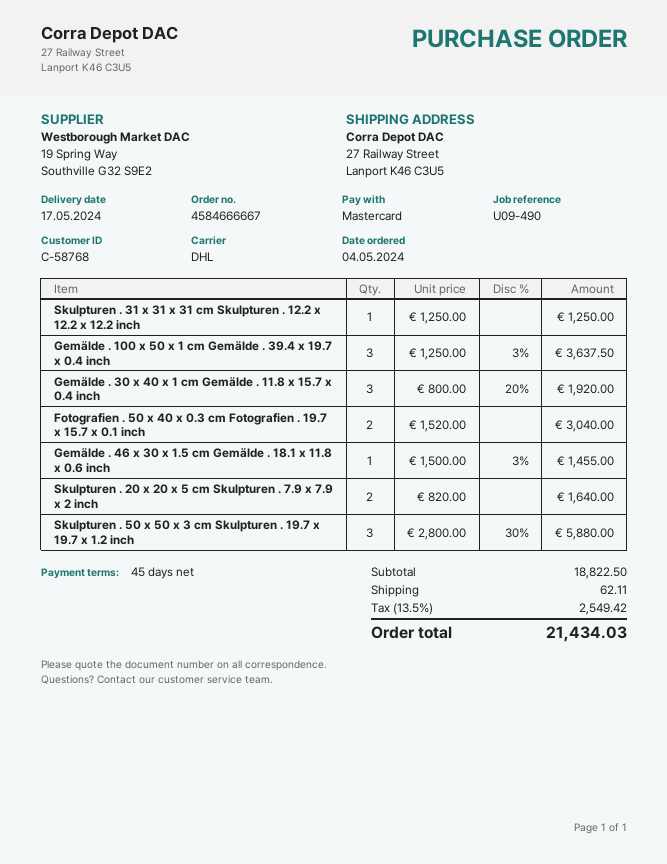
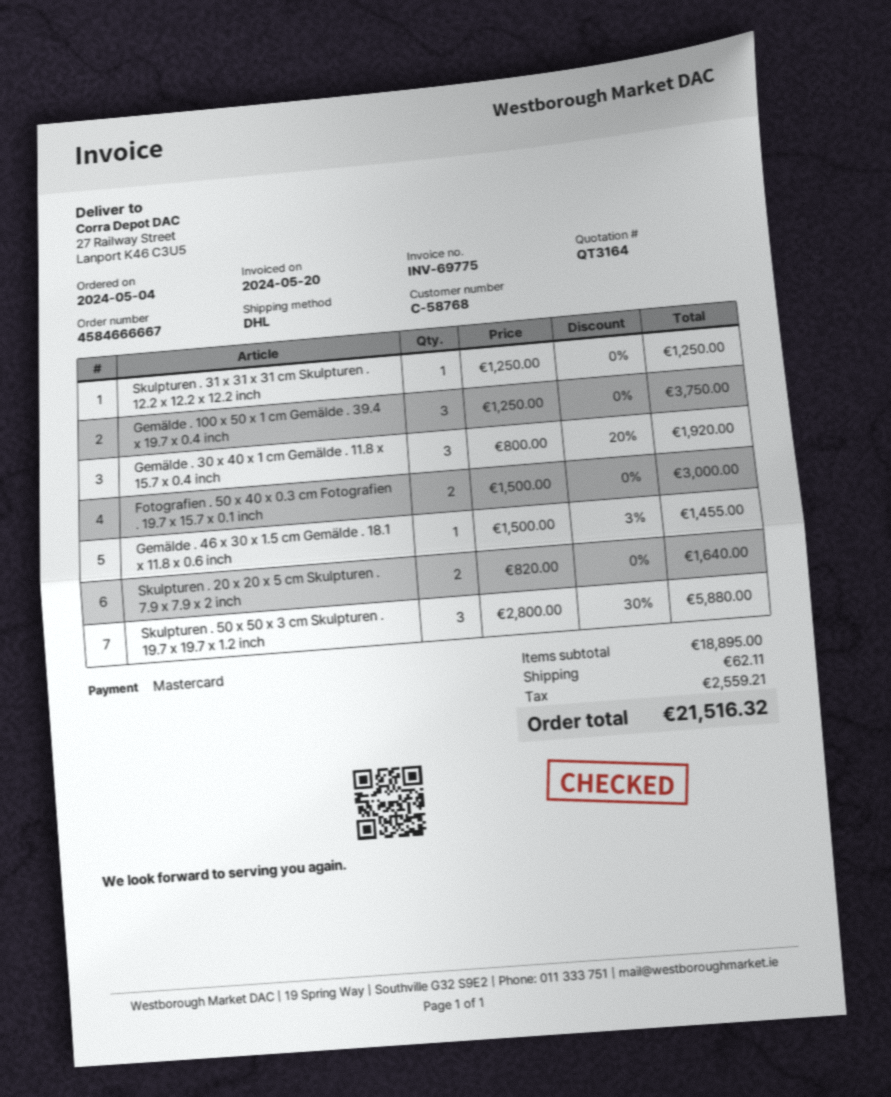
Gemälde . 100 x 50 x 1 cm Gemälde . 39.4 x 19.7 x 0.4 inch: 3 x 1250.00 - 3% = 3637.50 -> 3 x 1250.00 = 3750.00
Fotografien . 50 x 40 x 0.3 cm Fotografien . 19.7 x 15.7 x 0.1 inch: 2 x 1520.00 = 3040.00 -> 2 x 1500.00 = 3000.00
subtotal: 18822.50 -> 18895.00
tax: 2549.42 -> 2559.21
total: 21434.03 -> 21516.32

